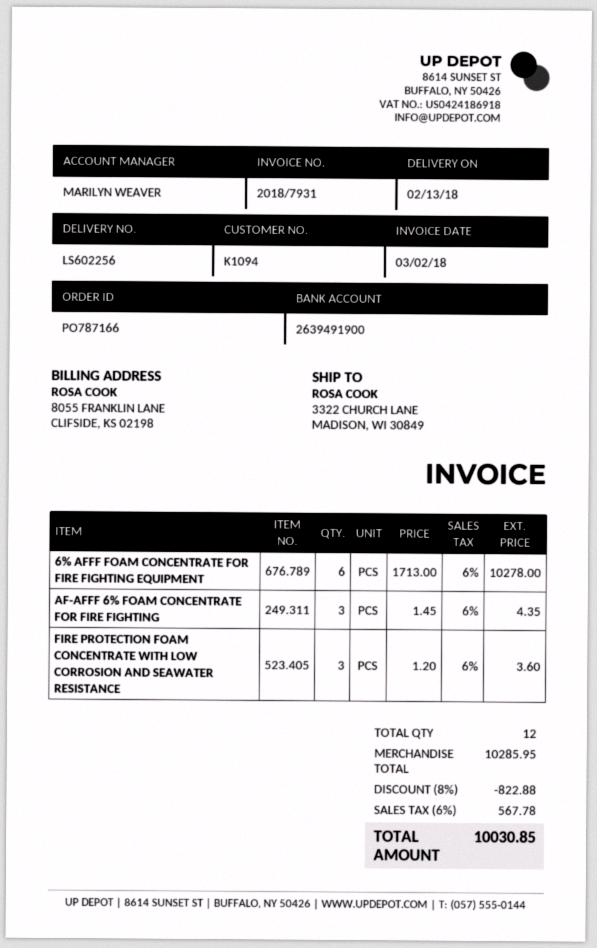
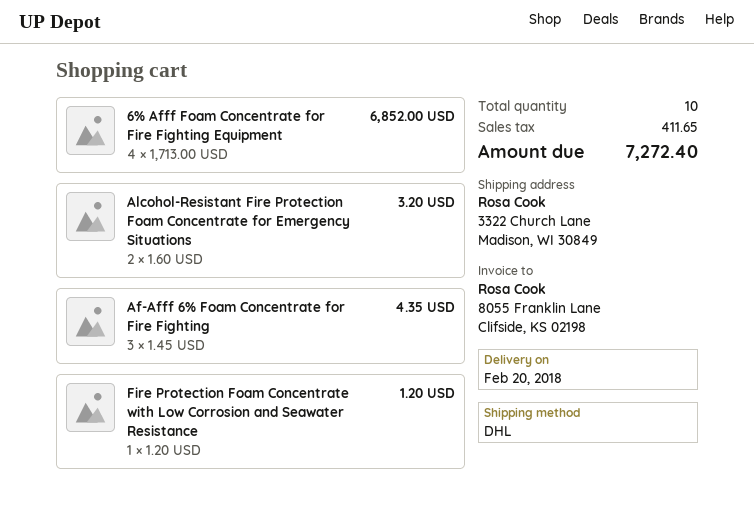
delivery date: 2018-02-13 -> 2018-02-20
6% AFFF FOAM CONCENTRATE FOR FIRE FIGHTING EQUIPMENT: 6 x 1713.00 = 10278.00 -> 4 x 1713.00 = 6852.00
FIRE PROTECTION FOAM CONCENTRATE WITH LOW CORROSION AND SEAWATER RESISTANCE: 3 x 1.20 = 3.60 -> 1 x 1.20 = 1.20
Alcohol-Resistant Fire Protection Foam Concentrate for Emergency Situations: none -> 2 x 1.60 = 3.20
total quantity: 12 -> 10
discount: 8% = 822.88 -> none
tax: 567.78 -> 411.65
total: 10030.85 -> 7272.40

